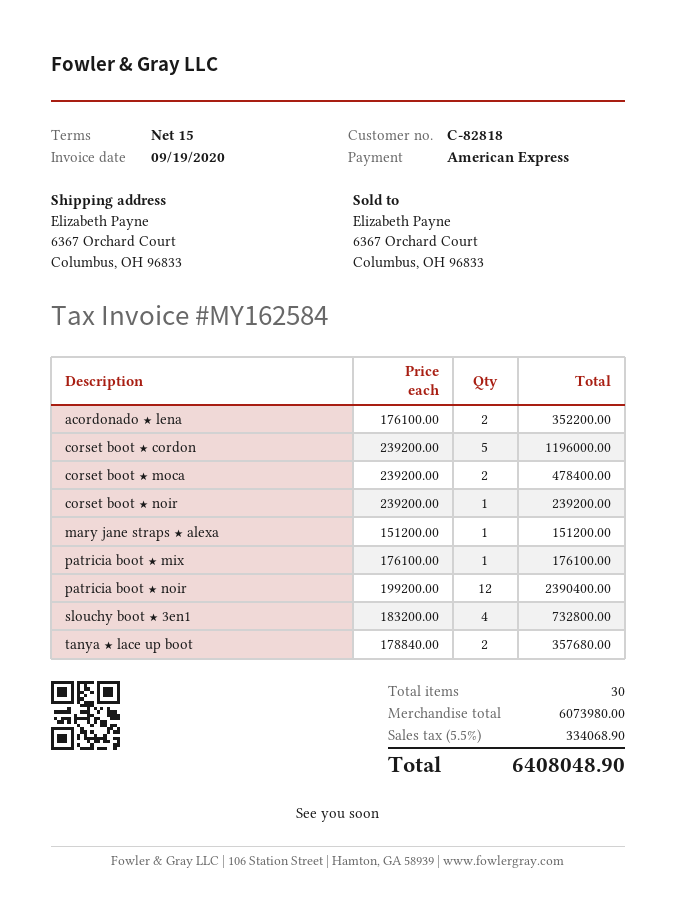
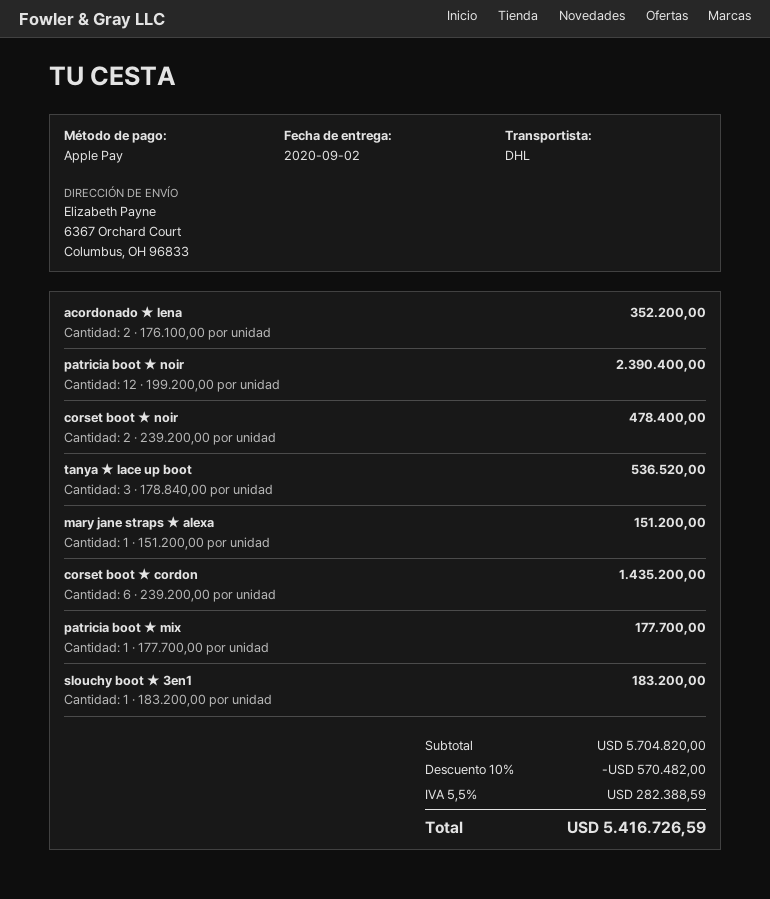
payment method: American Express -> Apple Pay
corset boot ★ cordon: 5 x 239200.00 = 1196000.00 -> 6 x 239200.00 = 1435200.00
corset boot ★ moca: 2 x 239200.00 = 478400.00 -> none
corset boot ★ noir: 1 x 239200.00 = 239200.00 -> 2 x 239200.00 = 478400.00
patricia boot ★ mix: 1 x 176100.00 = 176100.00 -> 1 x 177700.00 = 177700.00
slouchy boot ★ 3en1: 4 x 183200.00 = 732800.00 -> 1 x 183200.00 = 183200.00
tanya ★ lace up boot: 2 x 178840.00 = 357680.00 -> 3 x 178840.00 = 536520.00
subtotal: 6073980.00 -> 5704820.00
discount: none -> 10% = 570482.00
tax: 5.5% = 334068.90 -> 5.5% = 282388.59
total: 6408048.90 -> 5416726.59

